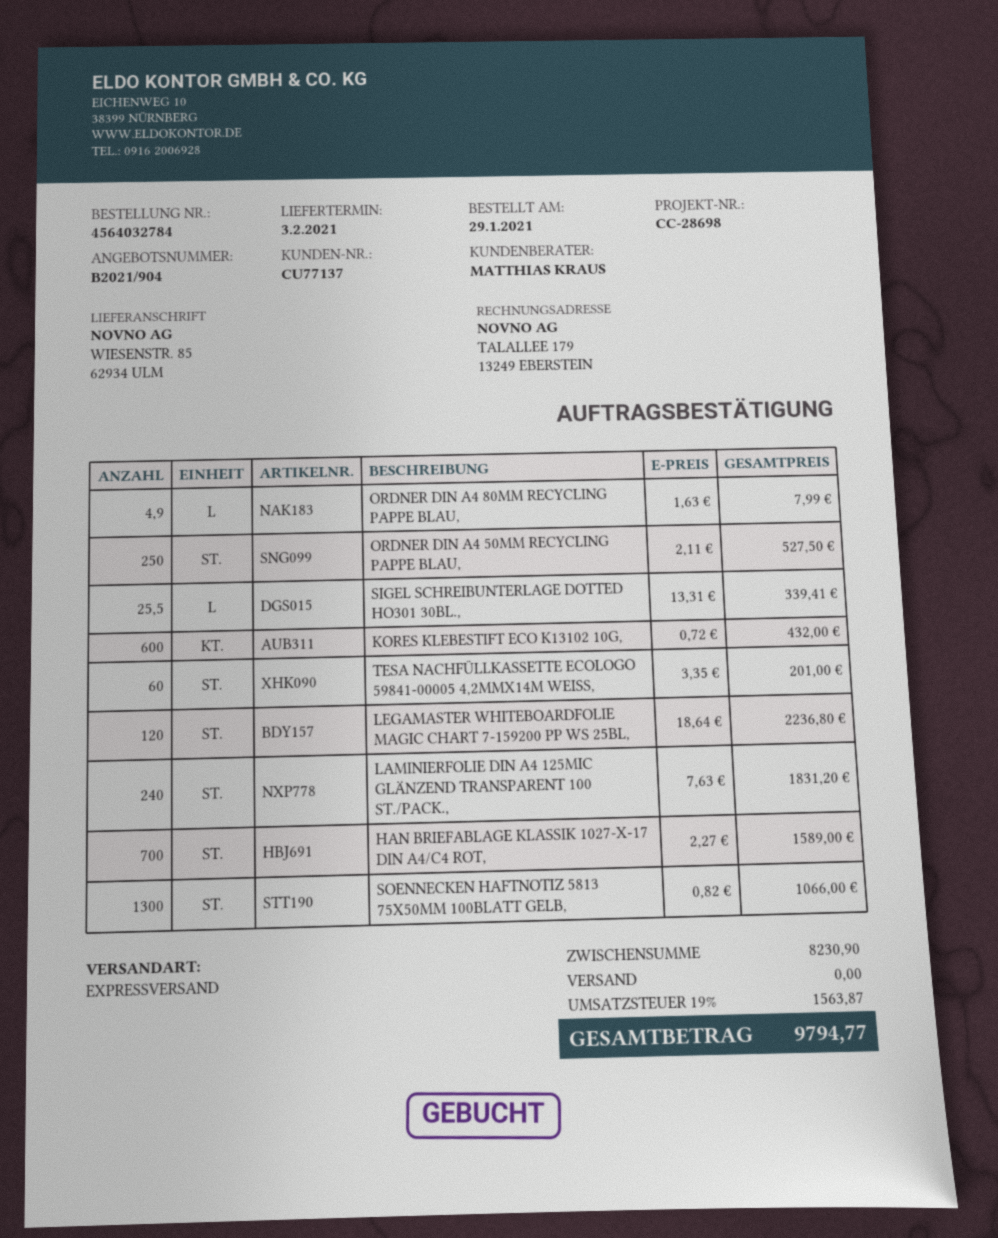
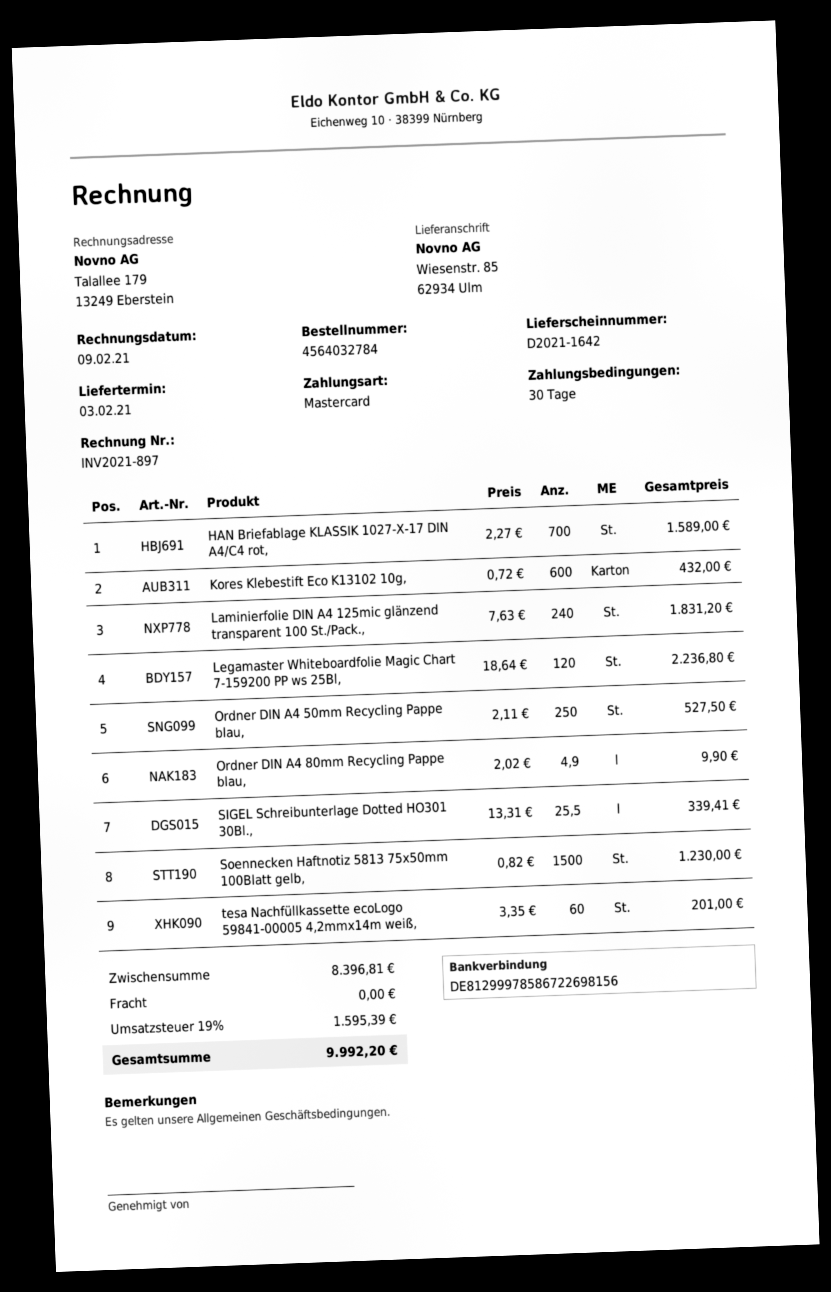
ORDNER DIN A4 80MM RECYCLING PAPPE BLAU,: 4.9 x 1.63 = 7.99 -> 4.9 x 2.02 = 9.90
SOENNECKEN HAFTNOTIZ 5813 75X50MM 100BLATT GELB,: 1300 x 0.82 = 1066.00 -> 1500 x 0.82 = 1230.00
subtotal: 8230.90 -> 8396.81
tax: 19% = 1563.87 -> 19% = 1595.39
total: 9794.77 -> 9992.20

